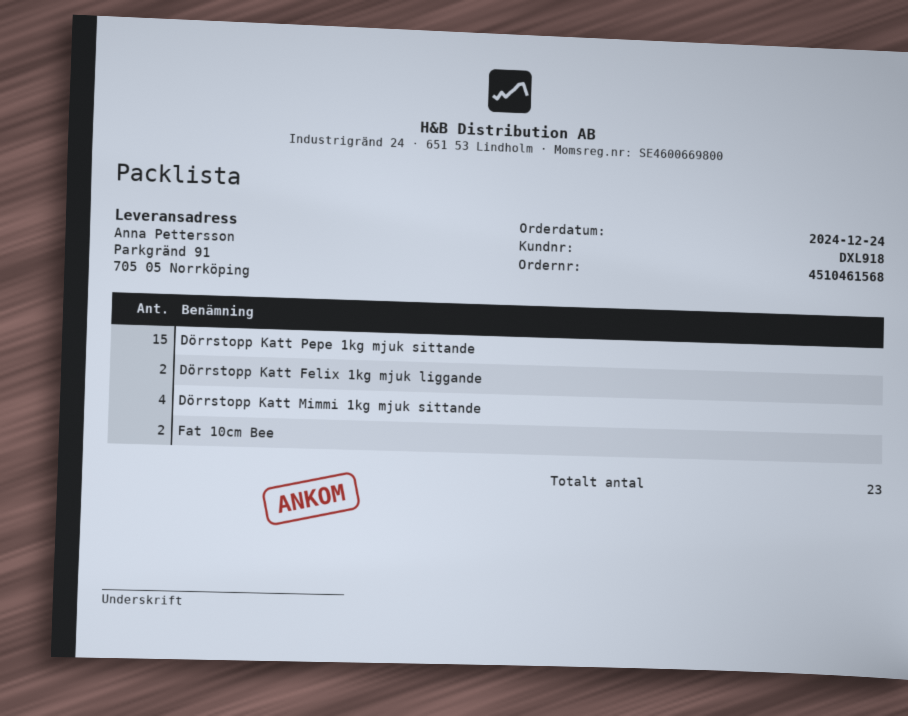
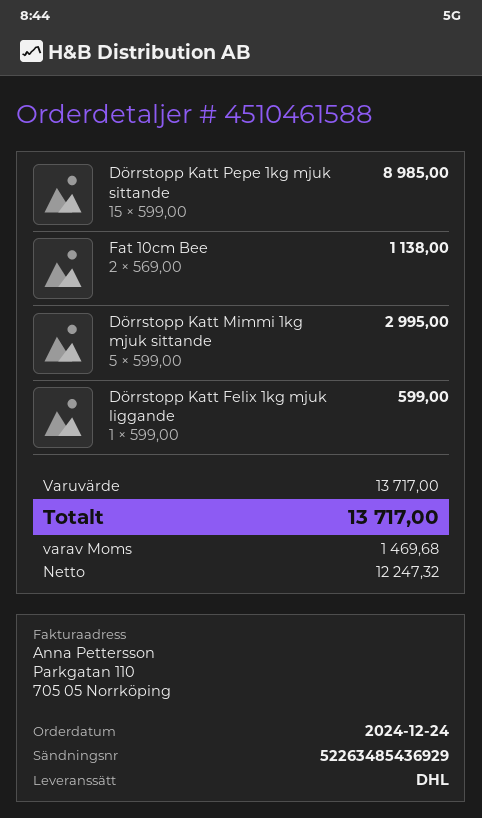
order number: 4510461568 -> 4510461588
Dörrstopp Katt Felix 1kg mjuk liggande: 2 -> 1
Dörrstopp Katt Mimmi 1kg mjuk sittande: 4 -> 5

